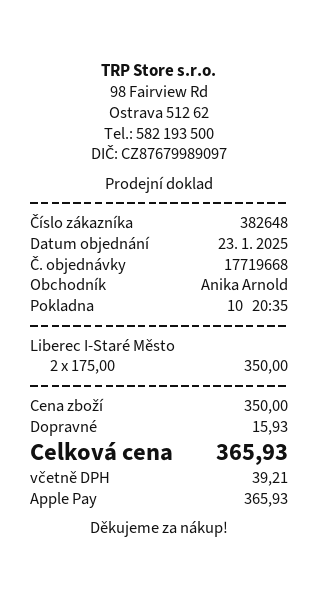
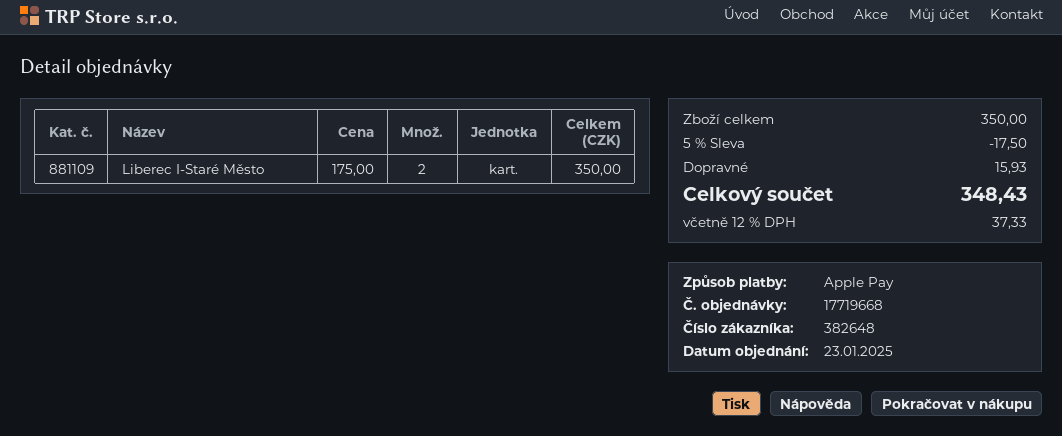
discount: none -> 5% = 17.50
tax: 39.21 -> 37.33
total: 365.93 -> 348.43

